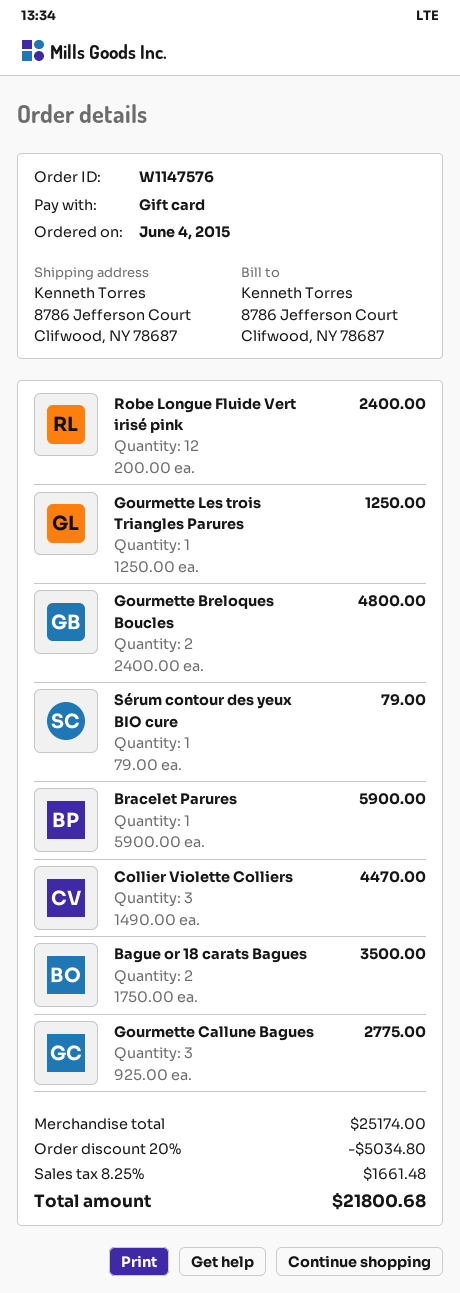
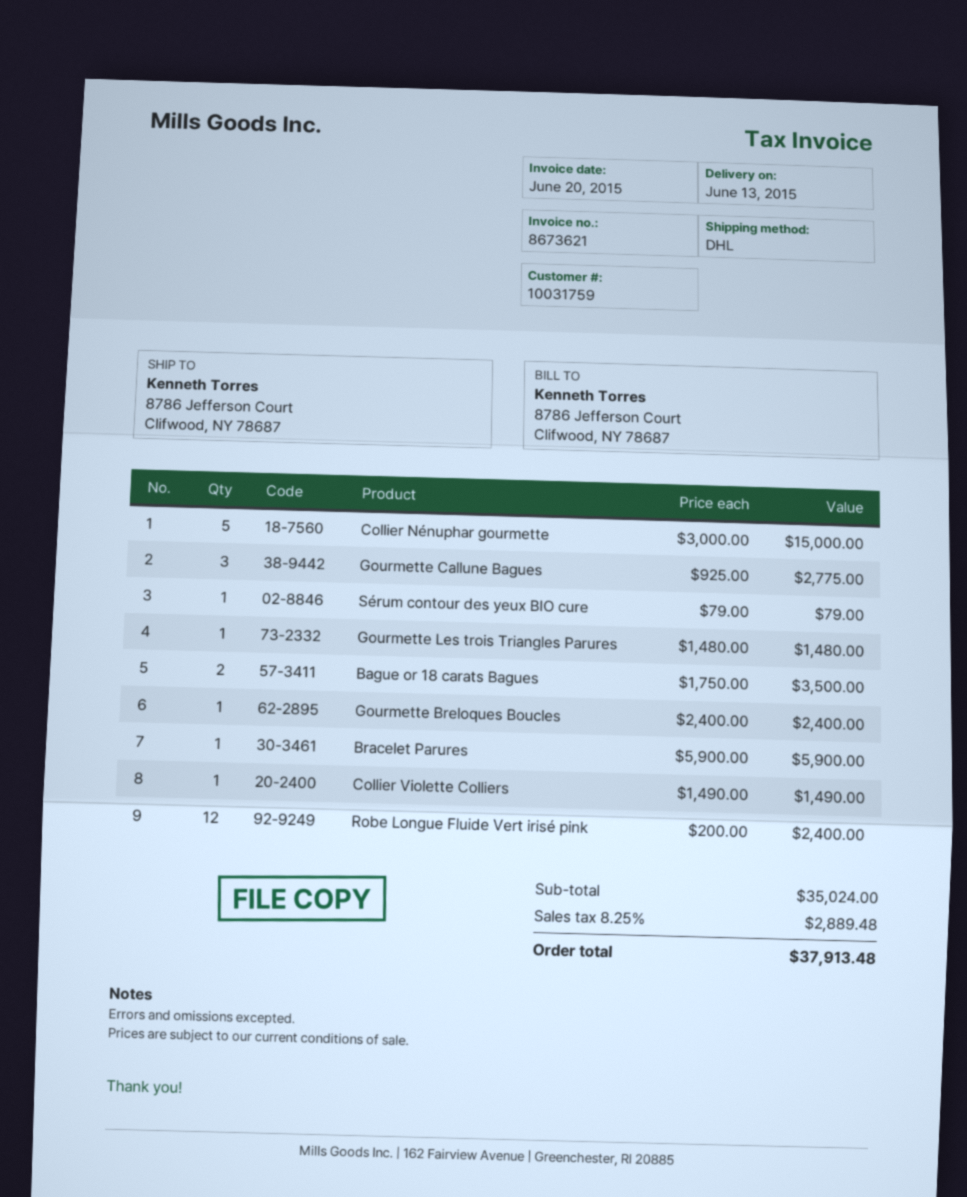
Gourmette Les trois Triangles Parures: 1 x 1250.00 = 1250.00 -> 1 x 1480.00 = 1480.00
Gourmette Breloques Boucles: 2 x 2400.00 = 4800.00 -> 1 x 2400.00 = 2400.00
Collier Violette Colliers: 3 x 1490.00 = 4470.00 -> 1 x 1490.00 = 1490.00
Collier Nénuphar gourmette: none -> 5 x 3000.00 = 15000.00
subtotal: 25174.00 -> 35024.00
discount: 20% = 5034.80 -> none
tax: 8.25% = 1661.48 -> 8.25% = 2889.48
total: 21800.68 -> 37913.48

